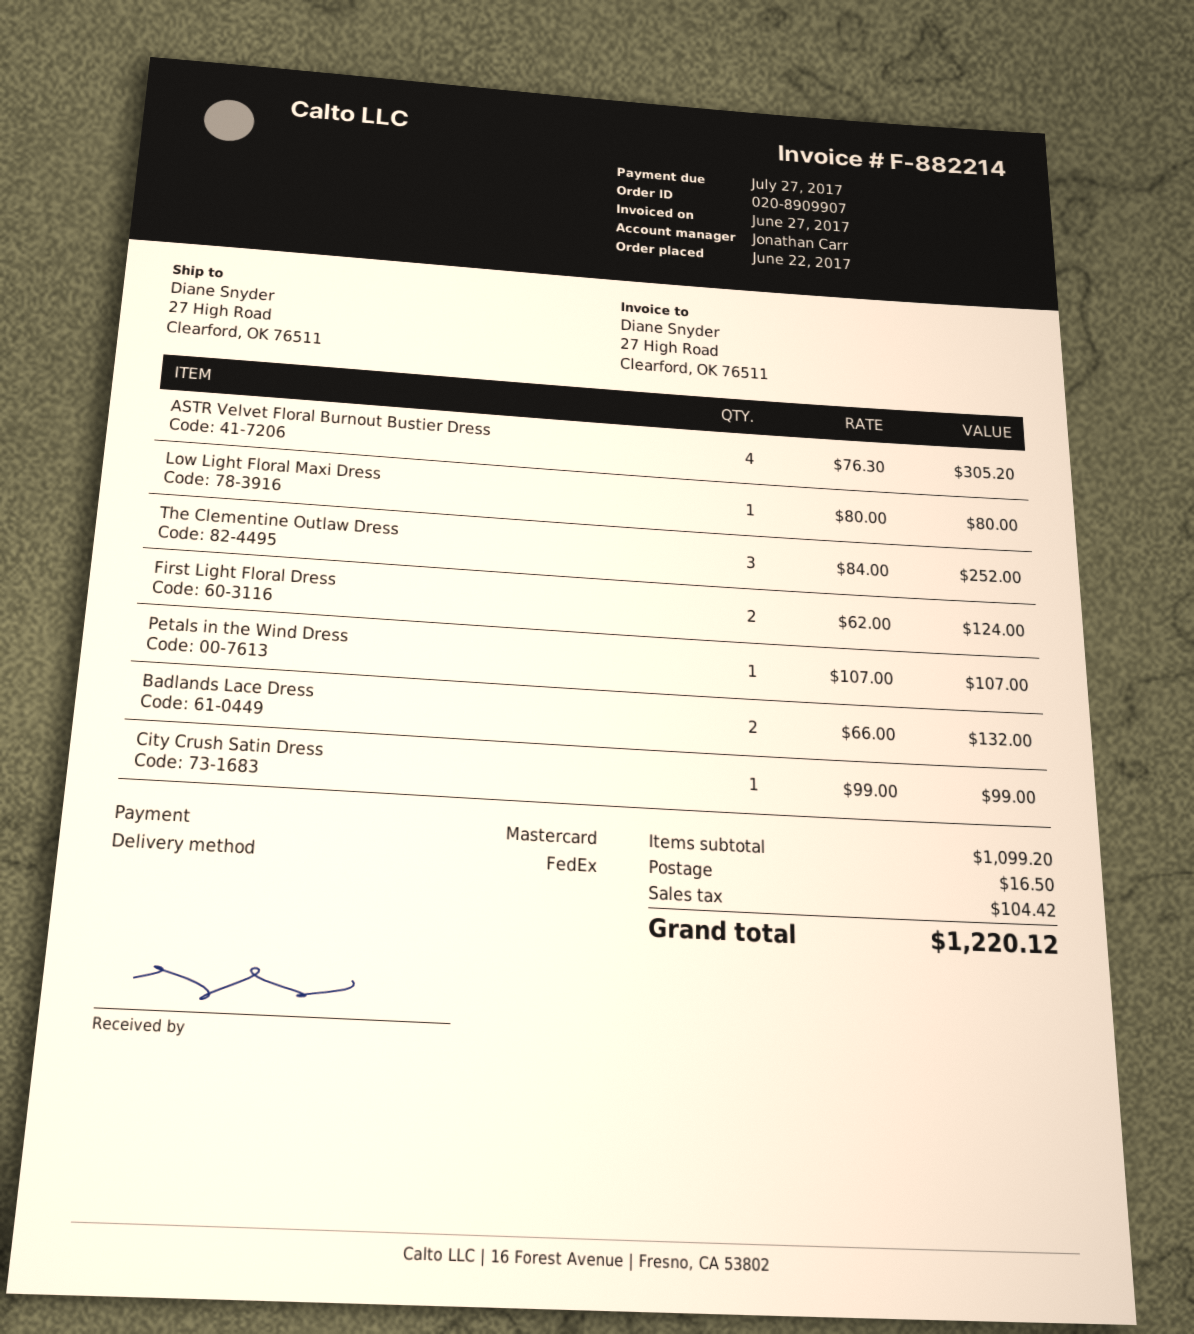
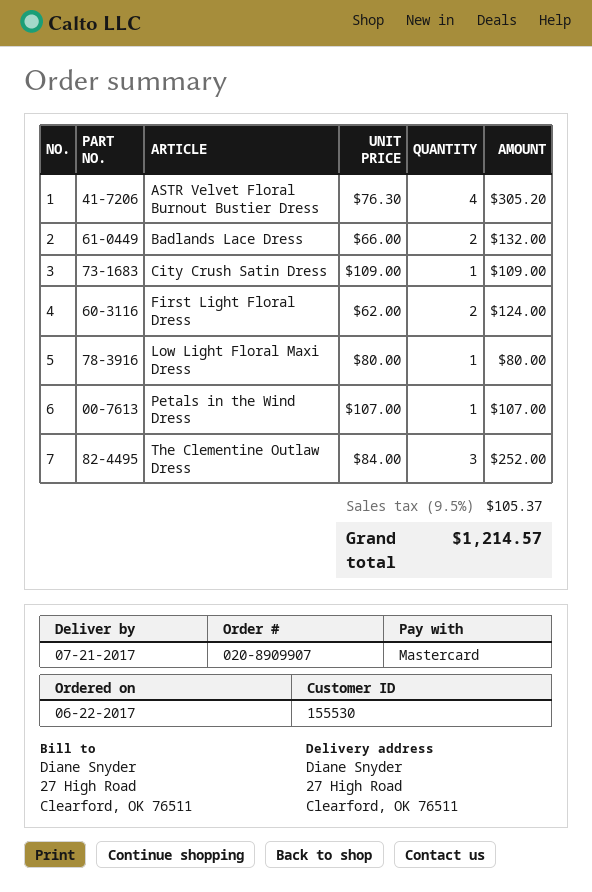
City Crush Satin Dress: 1 x 99.00 = 99.00 -> 1 x 109.00 = 109.00
shipping: 16.50 -> none
tax: 104.42 -> 105.37
total: 1220.12 -> 1214.57

